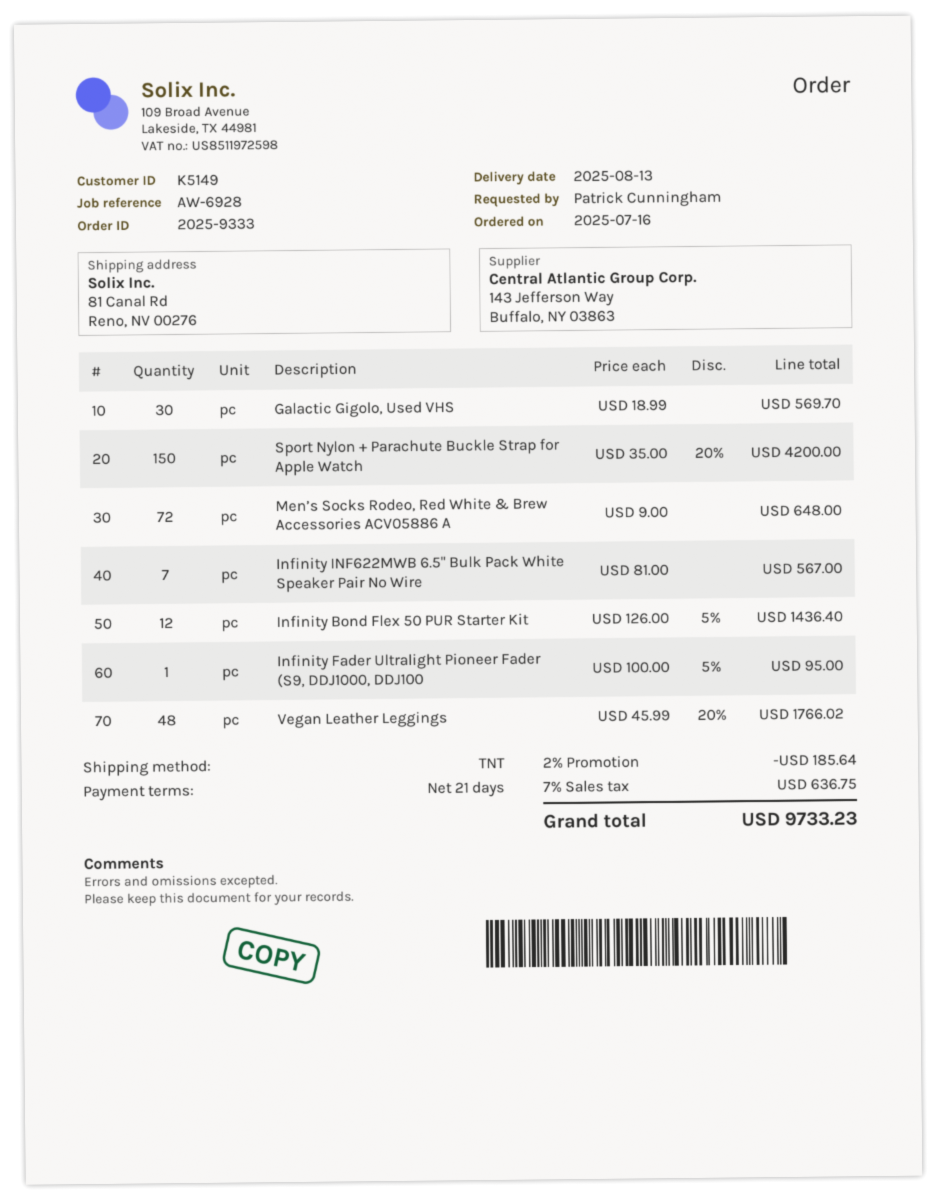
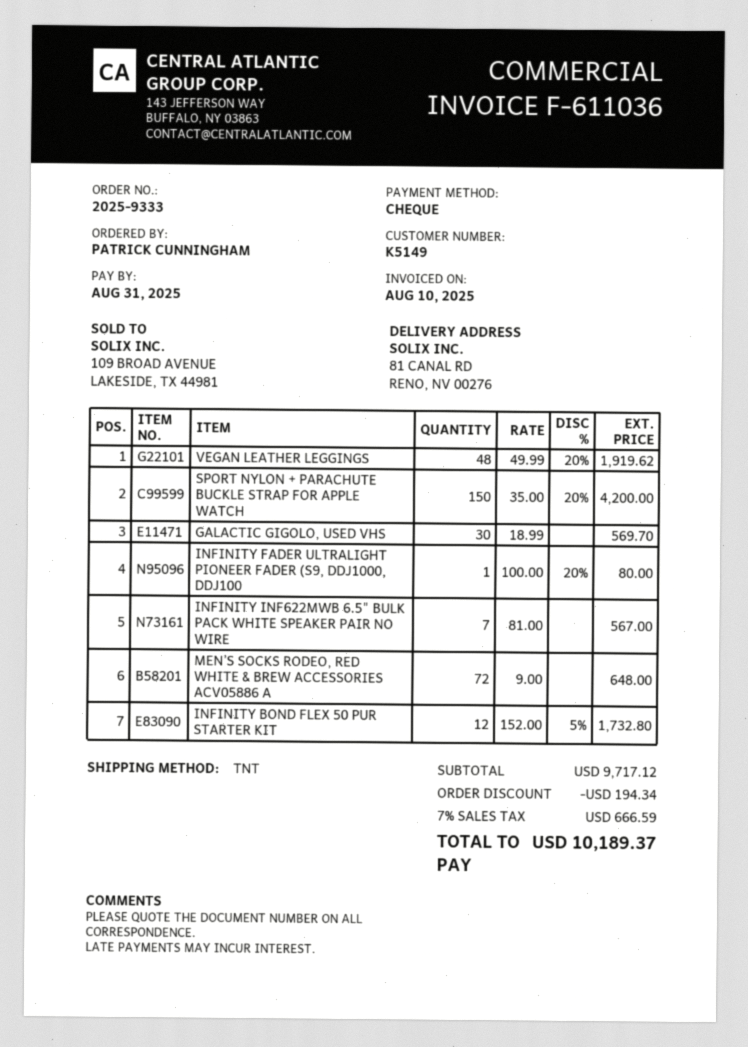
Infinity Bond Flex 50 PUR Starter Kit: 12 x 126.00 - 5% = 1436.40 -> 12 x 152.00 - 5% = 1732.80
Infinity Fader Ultralight Pioneer Fader (S9, DDJ1000, DDJ100: 1 x 100.00 - 5% = 95.00 -> 1 x 100.00 - 20% = 80.00
Vegan Leather Leggings: 48 x 45.99 - 20% = 1766.02 -> 48 x 49.99 - 20% = 1919.62
discount: 185.64 -> 194.34
tax: 7% = 636.75 -> 7% = 666.59
total: 9733.23 -> 10189.37

